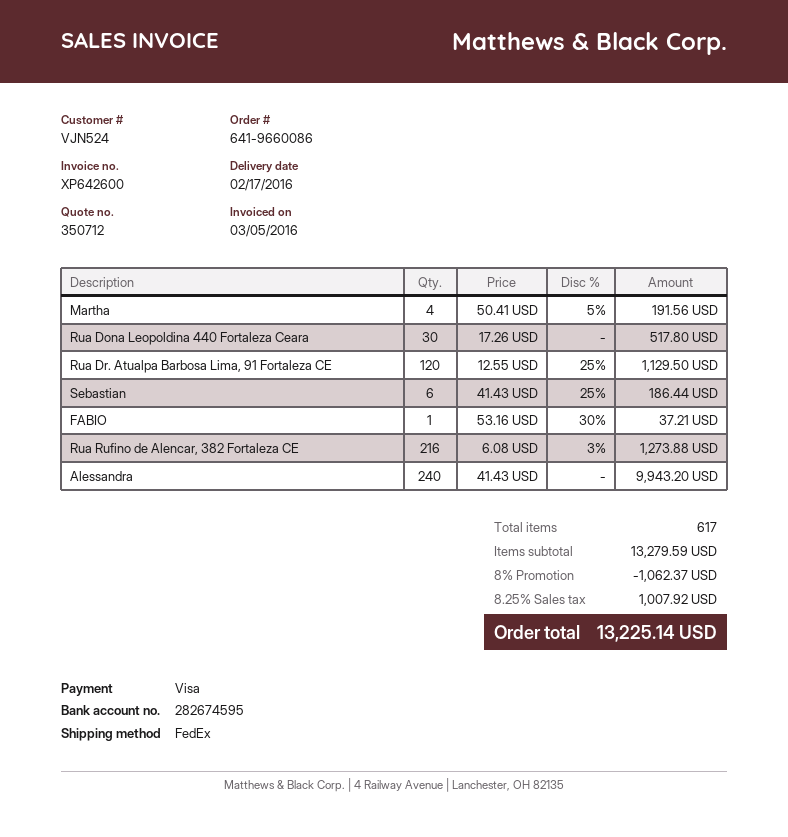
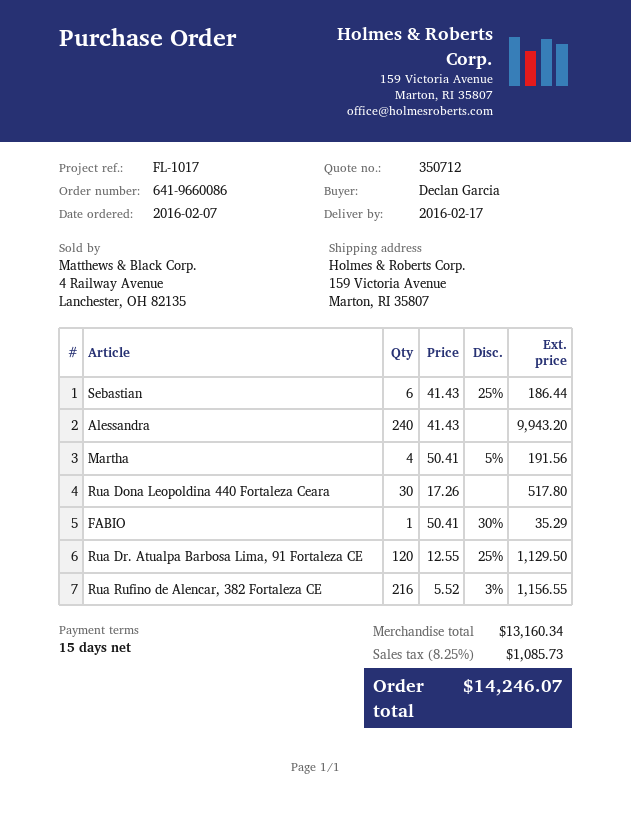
FABIO: 1 x 53.16 - 30% = 37.21 -> 1 x 50.41 - 30% = 35.29
Rua Rufino de Alencar, 382 Fortaleza CE: 216 x 6.08 - 3% = 1273.88 -> 216 x 5.52 - 3% = 1156.55
subtotal: 13279.59 -> 13160.34
discount: 8% = 1062.37 -> none
tax: 8.25% = 1007.92 -> 8.25% = 1085.73
total: 13225.14 -> 14246.07

